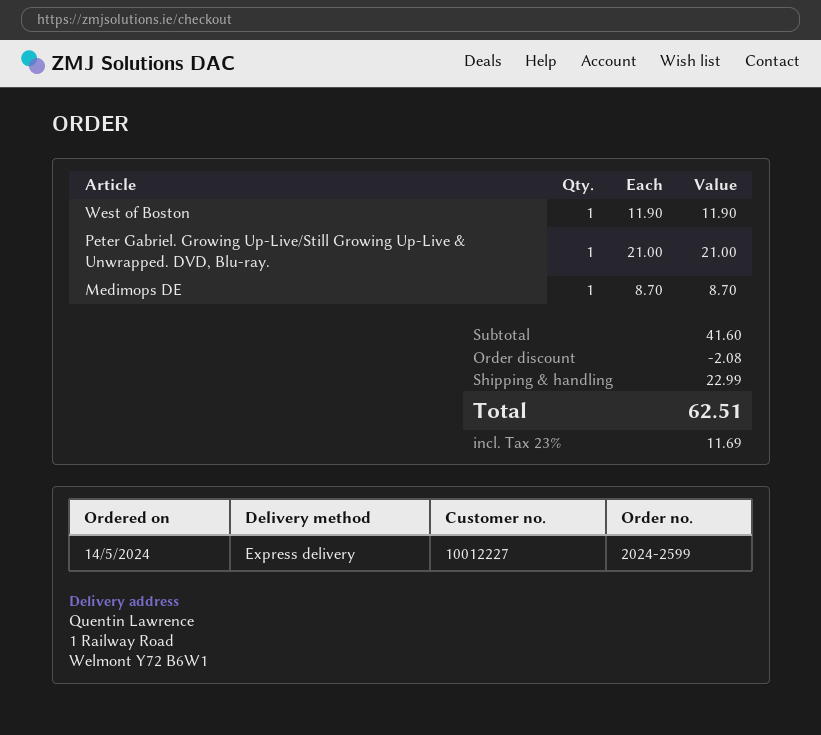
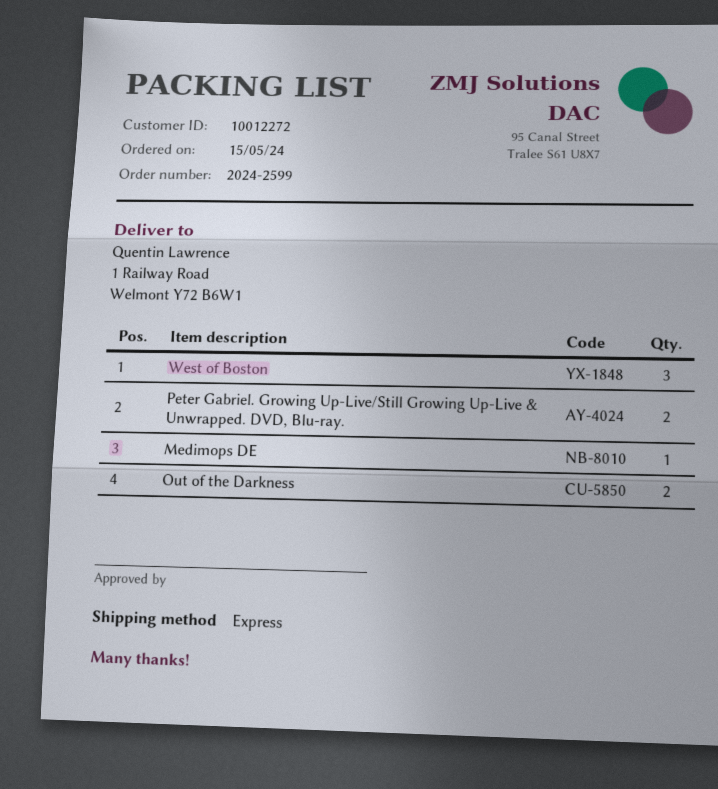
order date: 2024-05-14 -> 2024-05-15
customer number: 10012227 -> 10012272
West of Boston: 1 -> 3
Peter Gabriel. Growing Up-Live/Still Growing Up-Live & Unwrapped. DVD, Blu-ray.: 1 -> 2
Out of the Darkness: none -> 2

